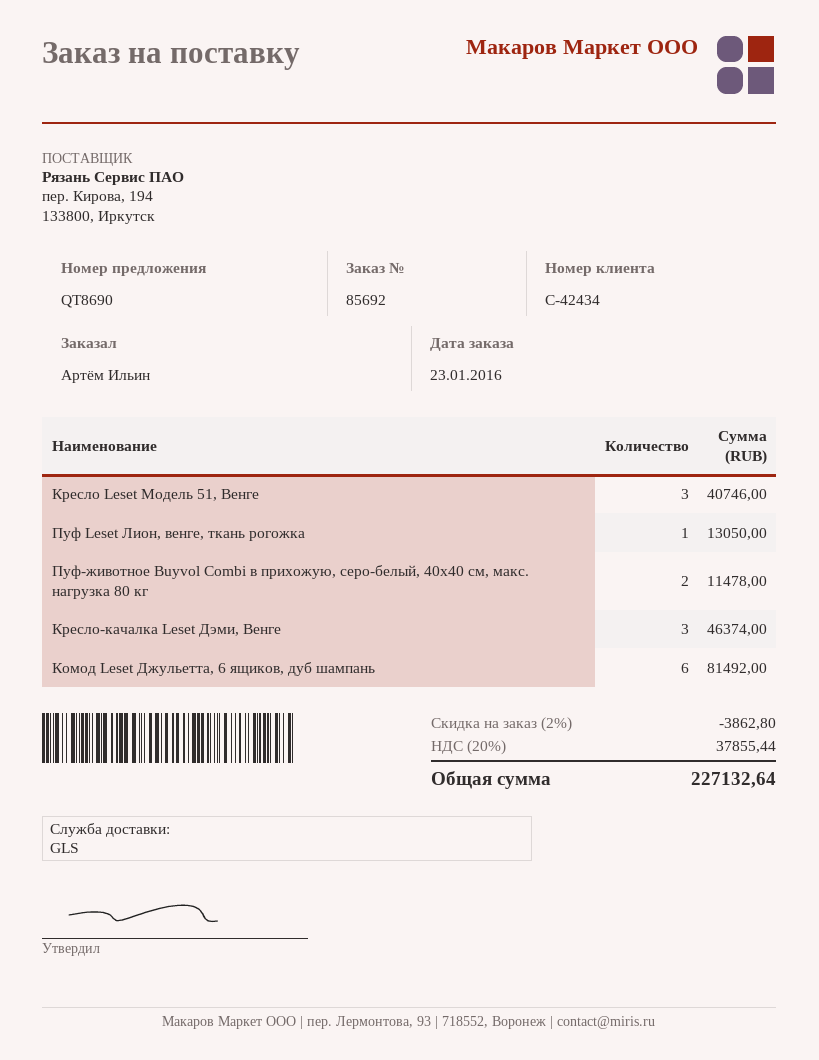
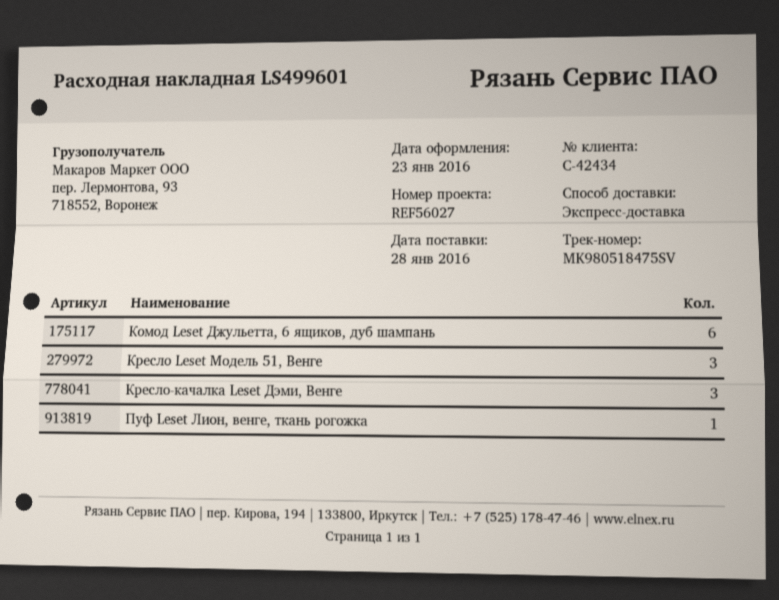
shipping method: GLS -> express
Пуф-животное Buyvol Combi в прихожую, серо-белый, 40x40 см, макс. нагрузка 80 кг: 2 -> none

